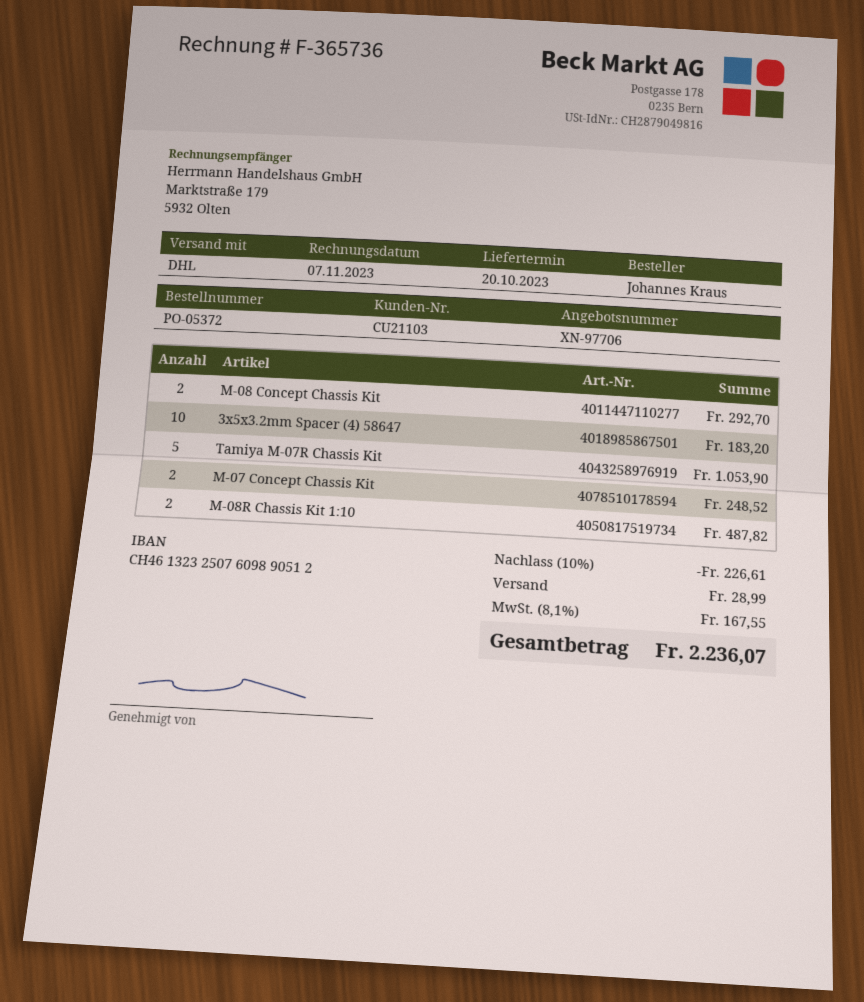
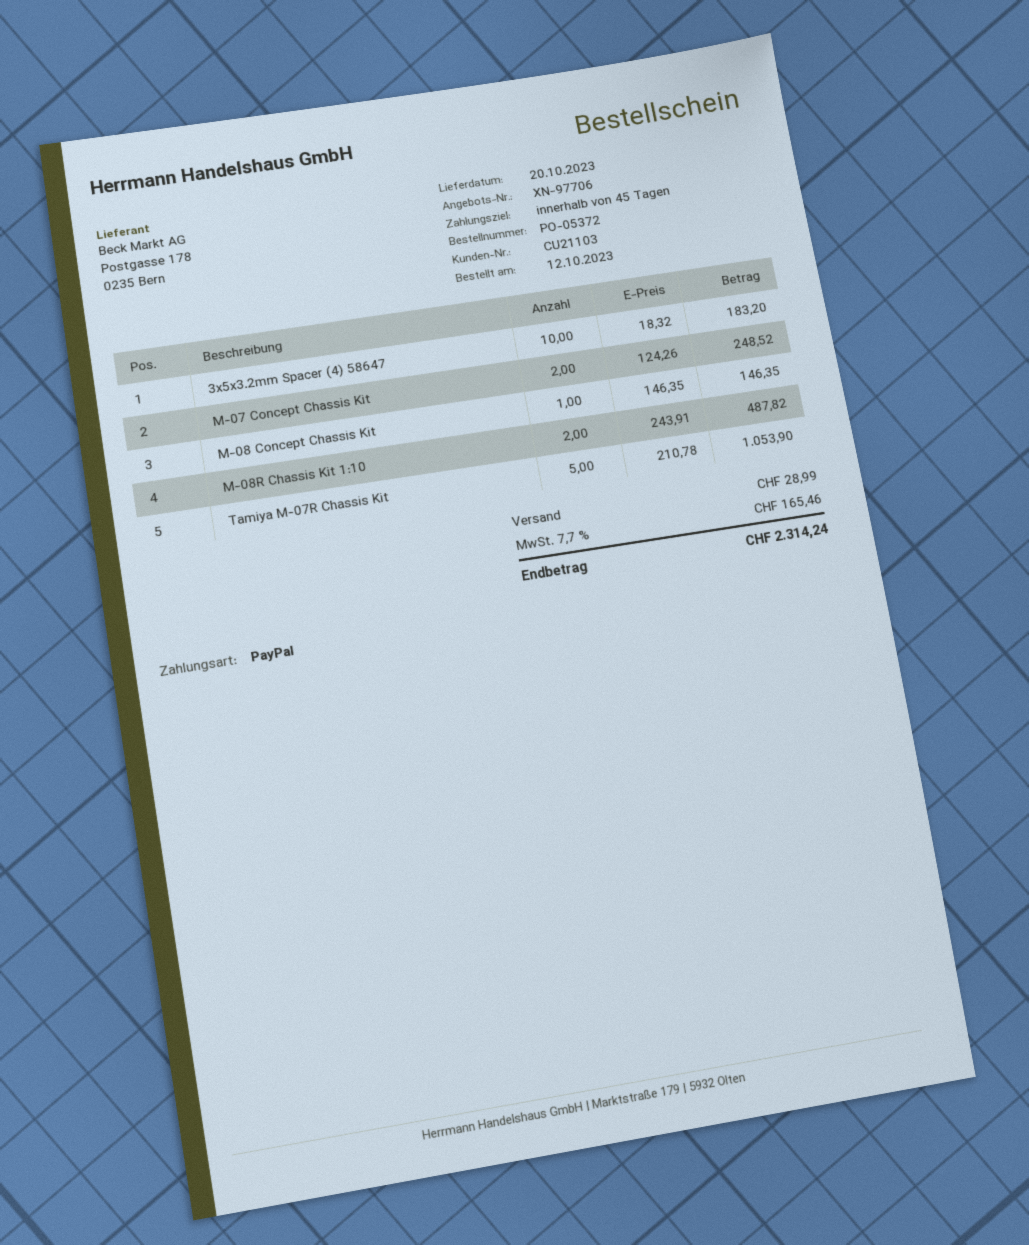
M-08 Concept Chassis Kit: 2 for 292.70 -> 1 for 146.35
discount: 10% = 226.61 -> none
tax: 8.1% = 167.55 -> 7.7% = 165.46
total: 2236.07 -> 2314.24

